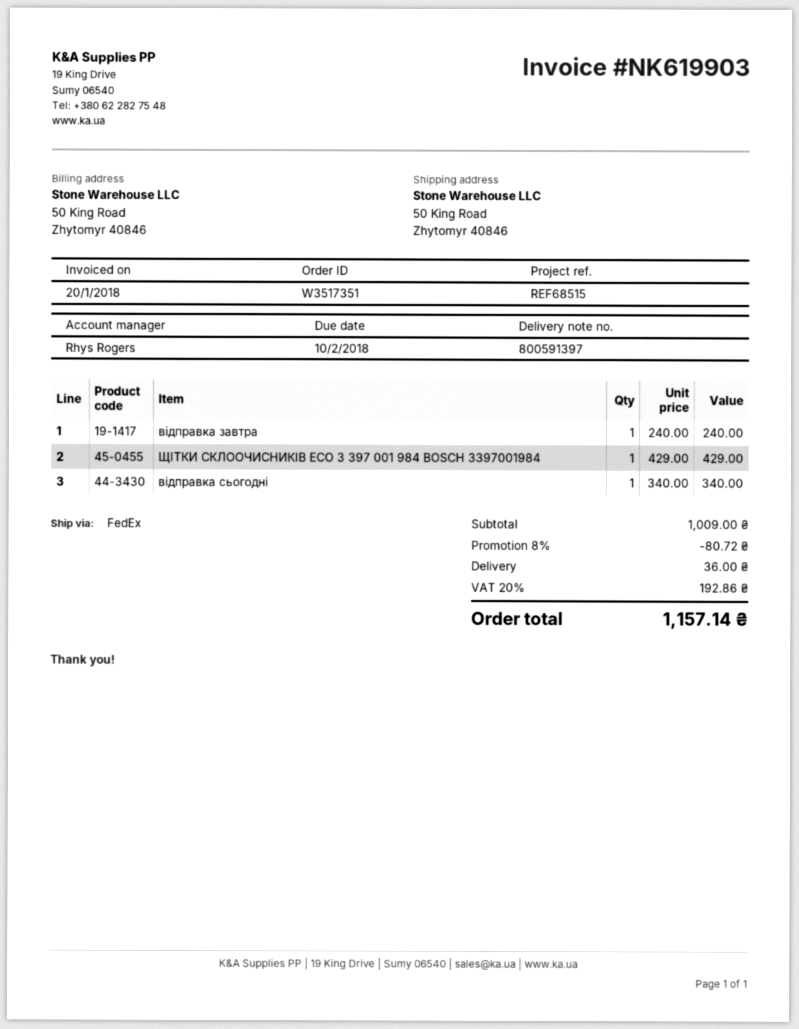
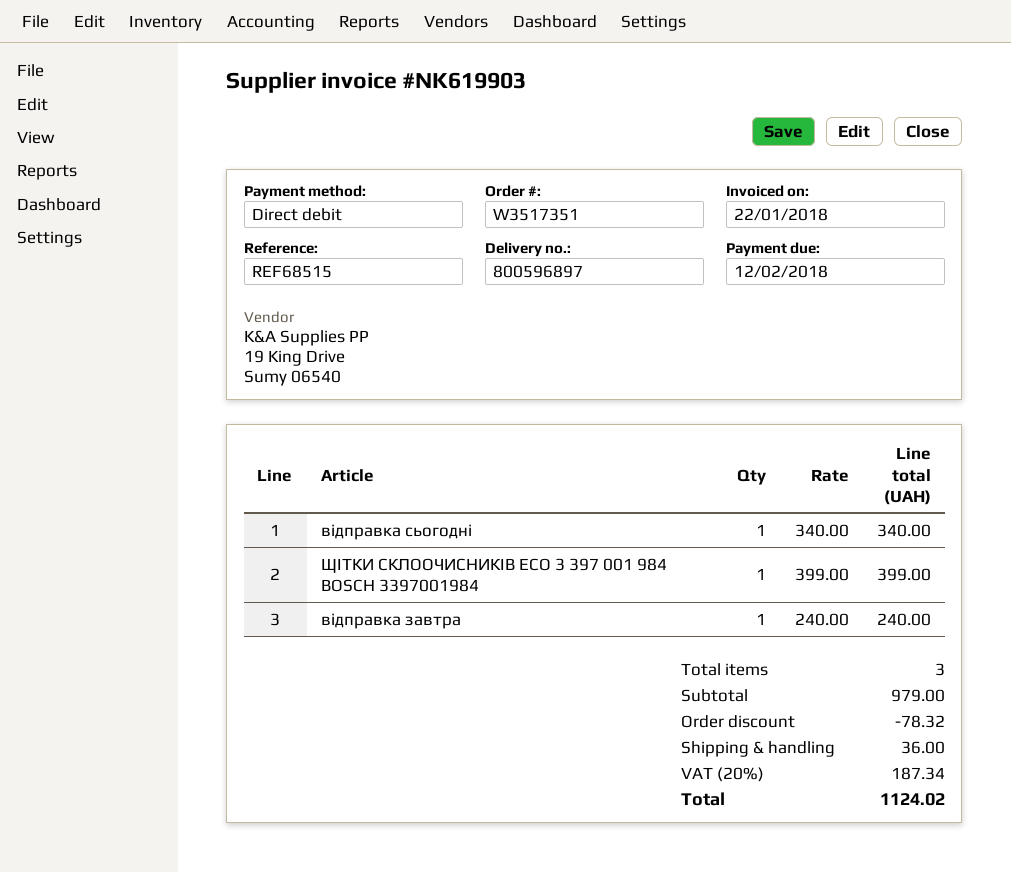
delivery note number: 800591397 -> 800596897
invoice date: 2018-01-20 -> 2018-01-22
due date: 2018-02-10 -> 2018-02-12
ЩІТКИ СКЛООЧИСНИКІВ ECO 3 397 001 984 BOSCH 3397001984: 1 x 429.00 = 429.00 -> 1 x 399.00 = 399.00
subtotal: 1009.00 -> 979.00
discount: 80.72 -> 78.32
tax: 20% = 192.86 -> 20% = 187.34
total: 1157.14 -> 1124.02

